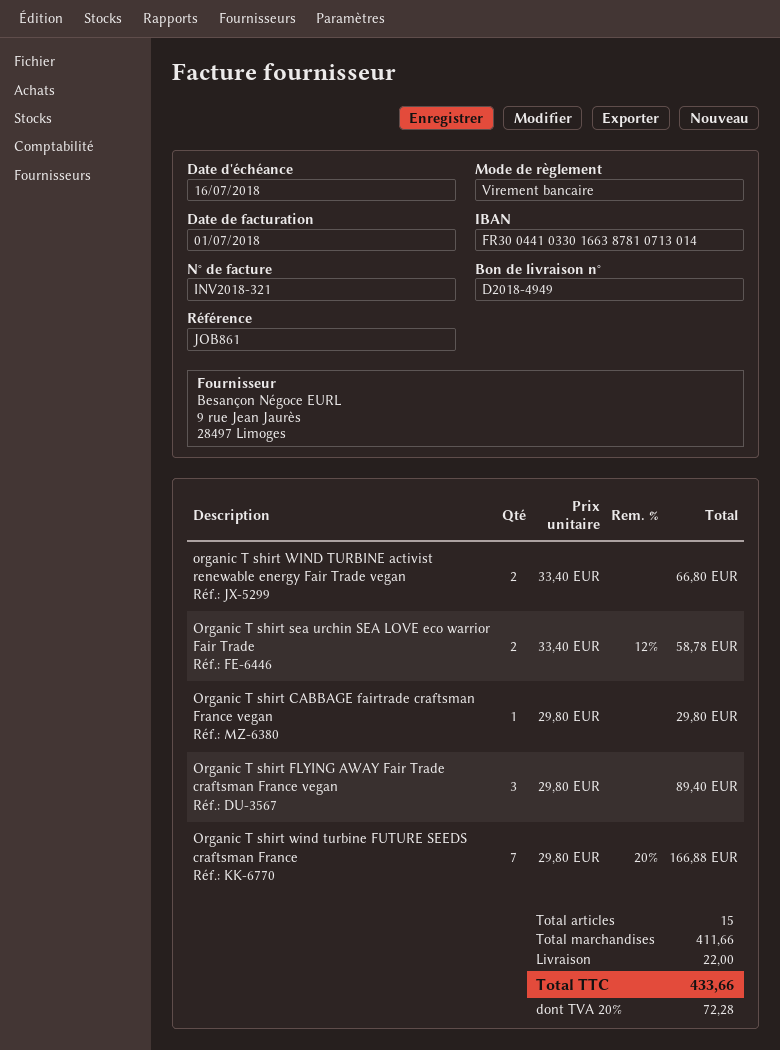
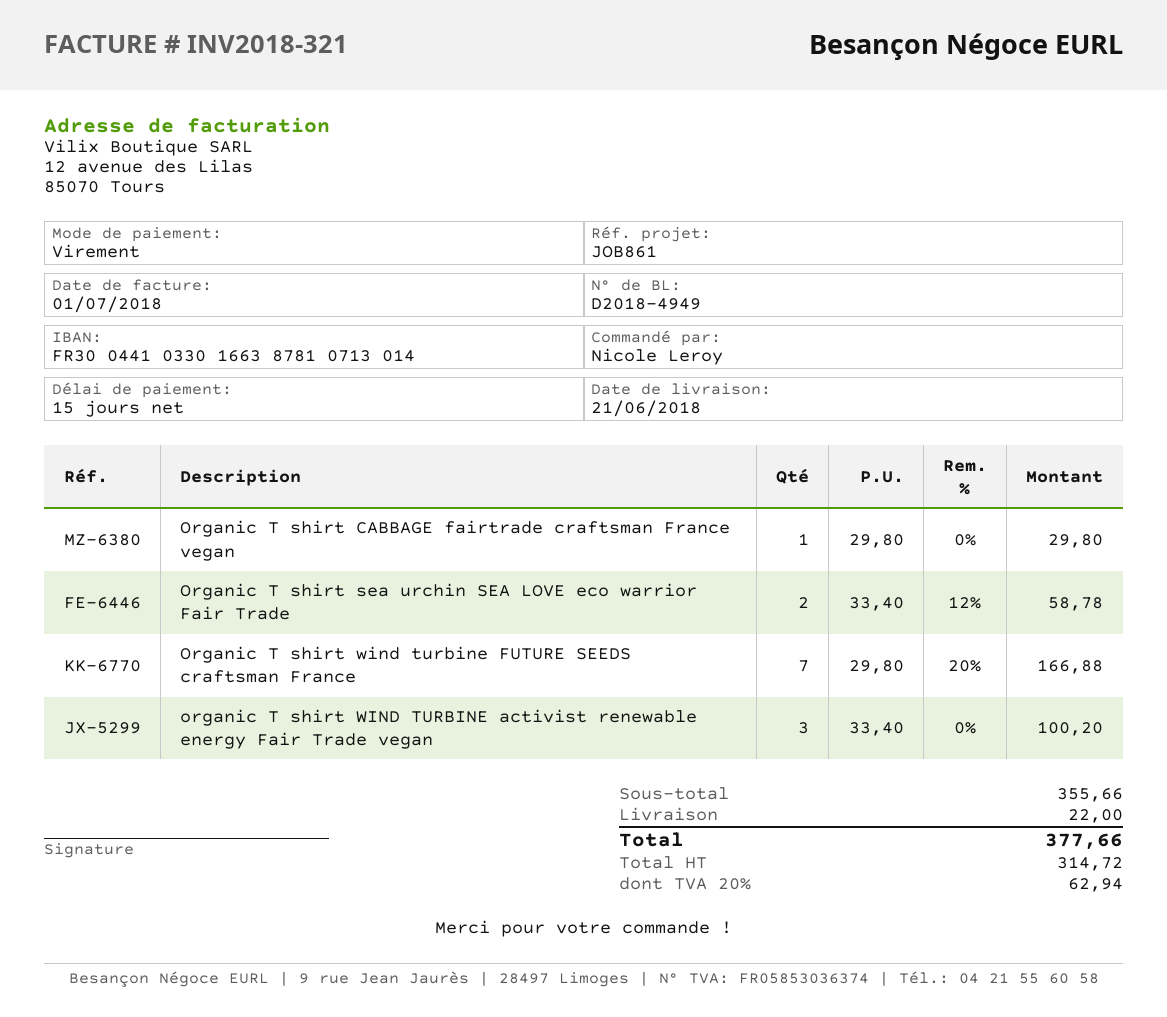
organic T shirt WIND TURBINE activist renewable energy Fair Trade vegan: 2 x 33.40 = 66.80 -> 3 x 33.40 = 100.20
Organic T shirt FLYING AWAY Fair Trade craftsman France vegan: 3 x 29.80 = 89.40 -> none
subtotal: 411.66 -> 355.66
tax: 20% = 72.28 -> 20% = 62.94
total: 433.66 -> 377.66

